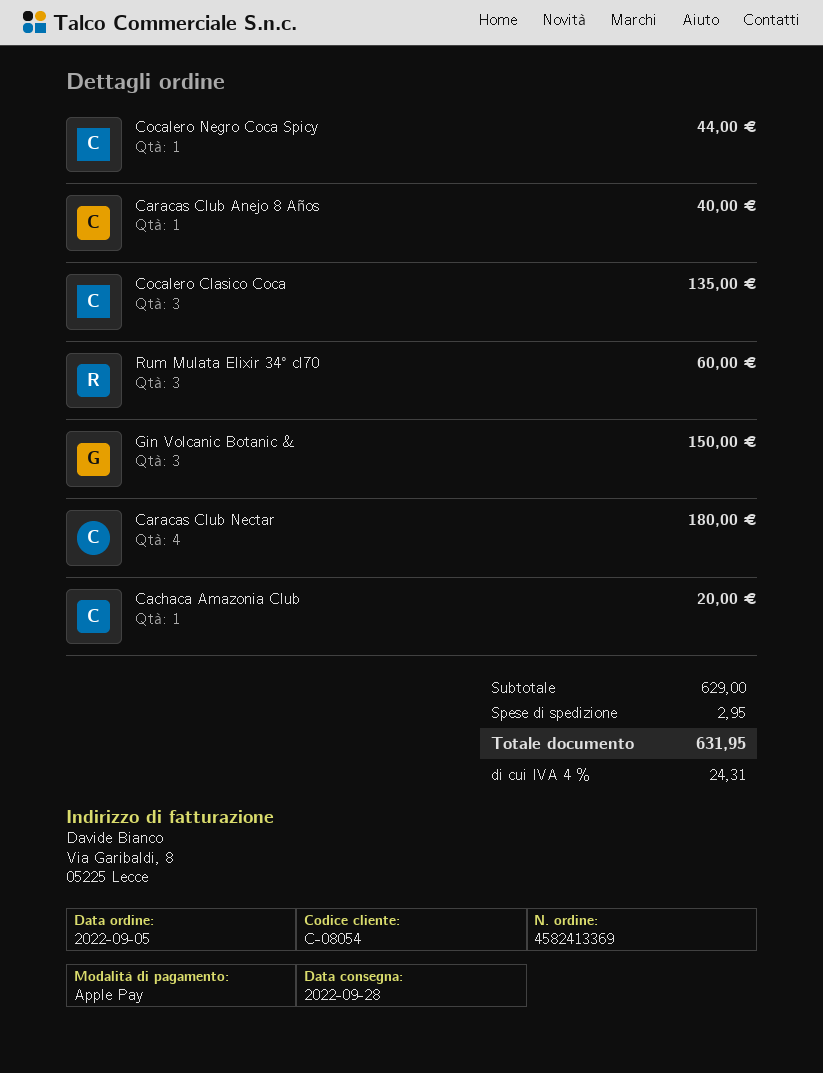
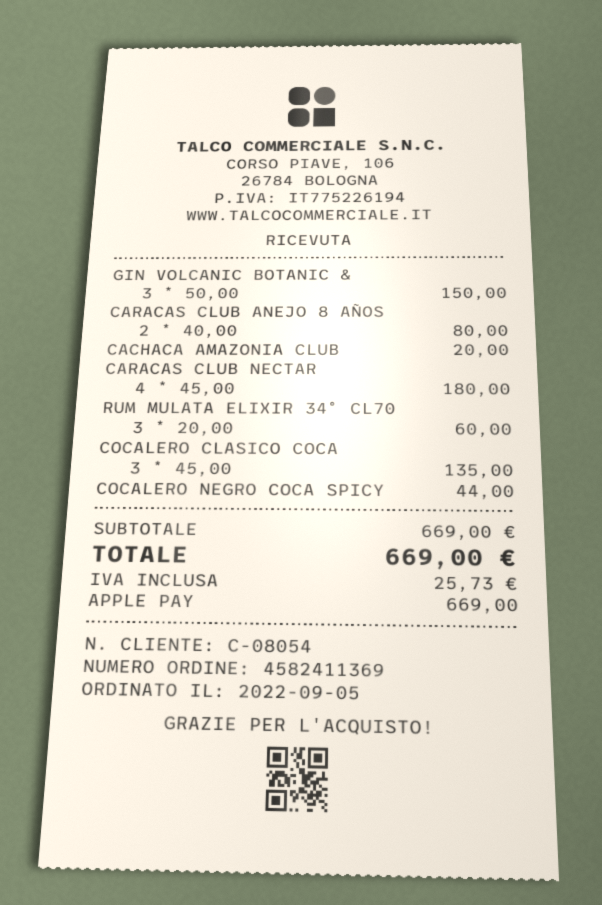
order number: 4582413369 -> 4582411369
Caracas Club Anejo 8 Años: 1 for 40.00 -> 2 for 80.00
subtotal: 629.00 -> 669.00
shipping: 2.95 -> none
tax: 24.31 -> 25.73
total: 631.95 -> 669.00

